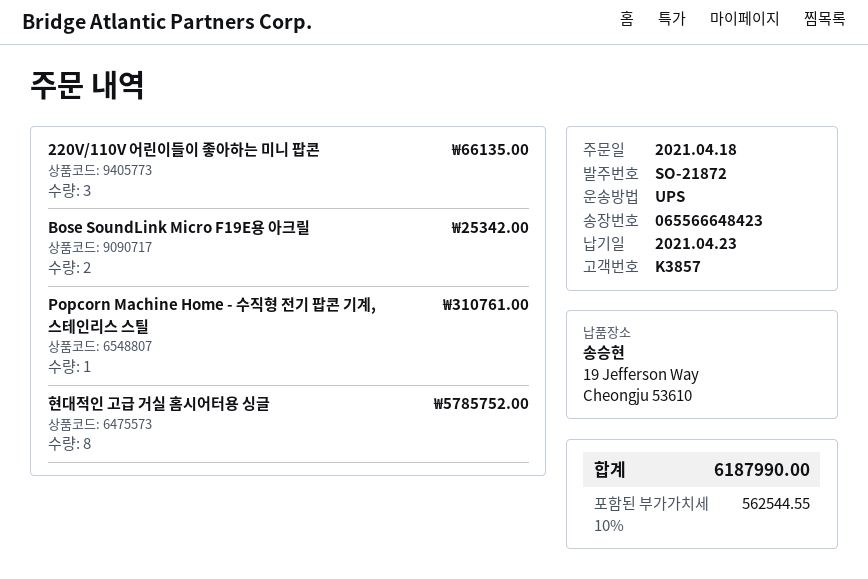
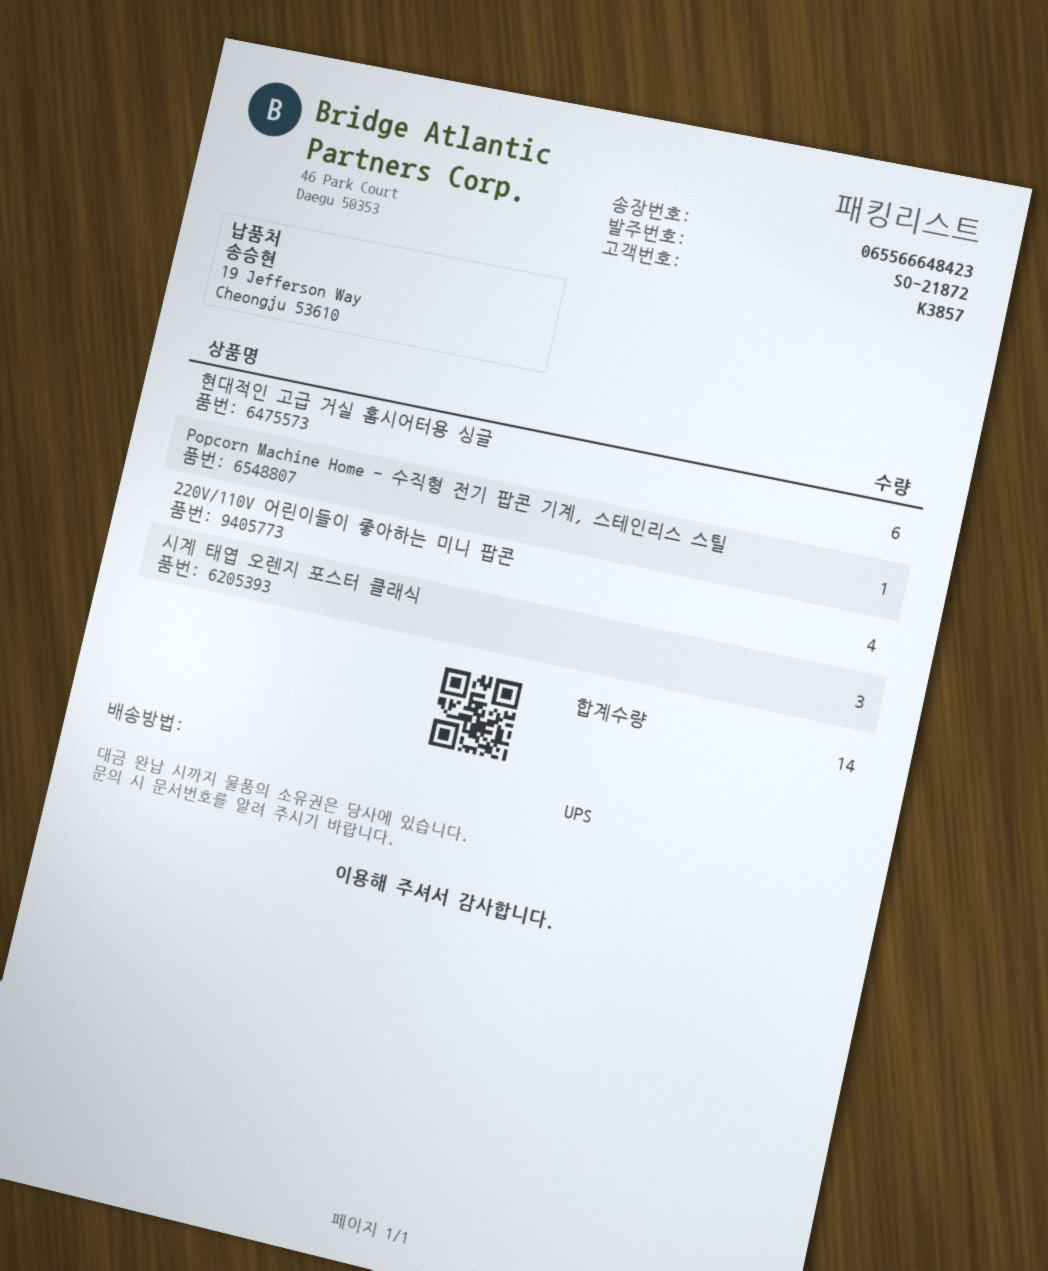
220V/110V 어린이들이 좋아하는 미니 팝콘: 3 -> 4
Bose SoundLink Micro F19E용 아크릴: 2 -> none
현대적인 고급 거실 홈시어터용 싱글: 8 -> 6
시계 태엽 오렌지 포스터 클래식: none -> 3

